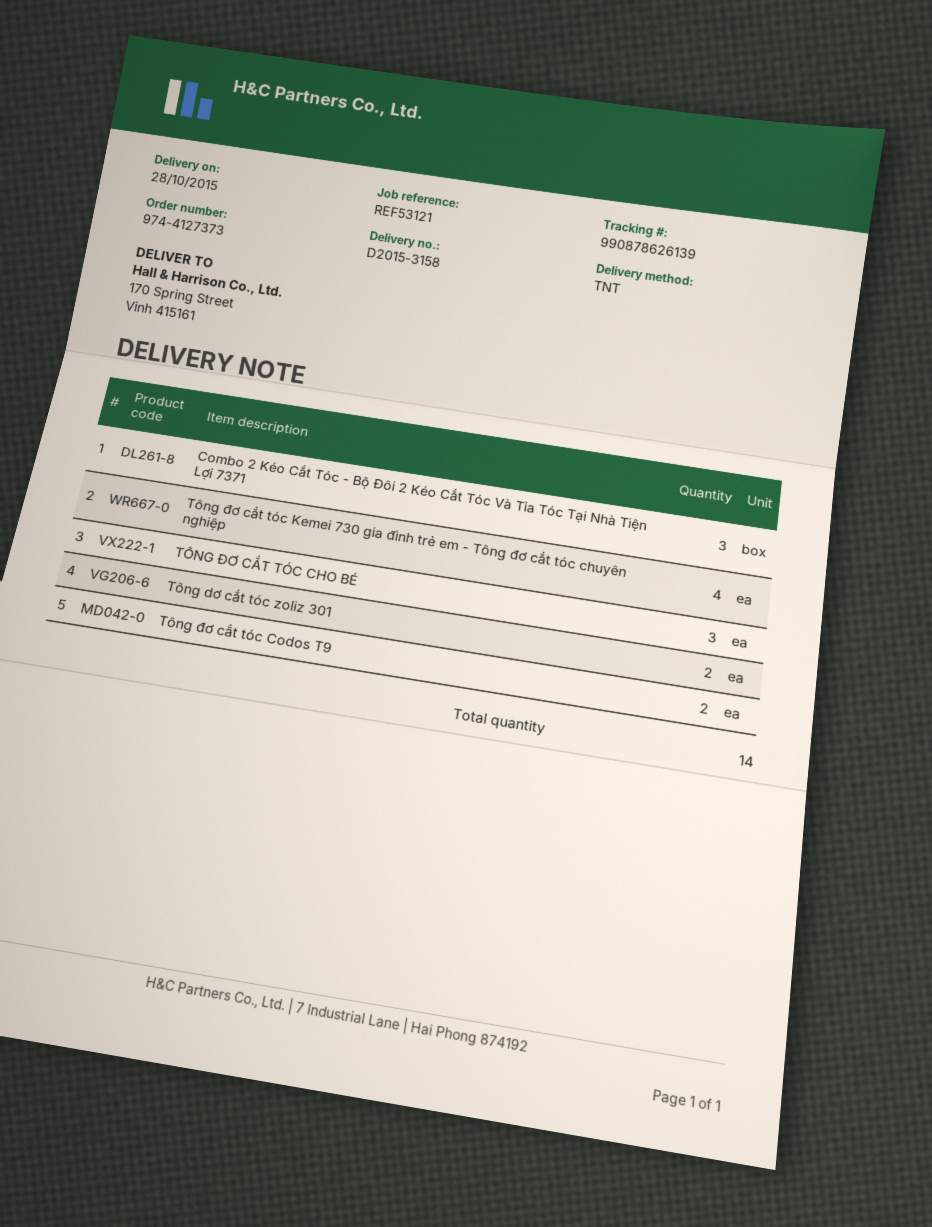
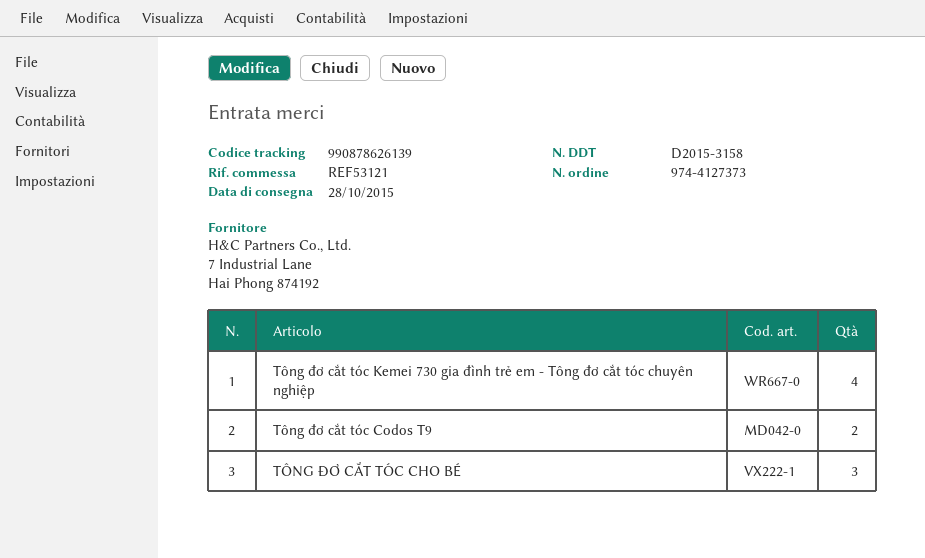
Combo 2 Kéo Cắt Tóc - Bộ Đôi 2 Kéo Cắt Tóc Và Tỉa Tóc Tại Nhà Tiện Lợi 7371: 3 -> none
Tông dơ cắt tóc zoliz 301: 2 -> none

